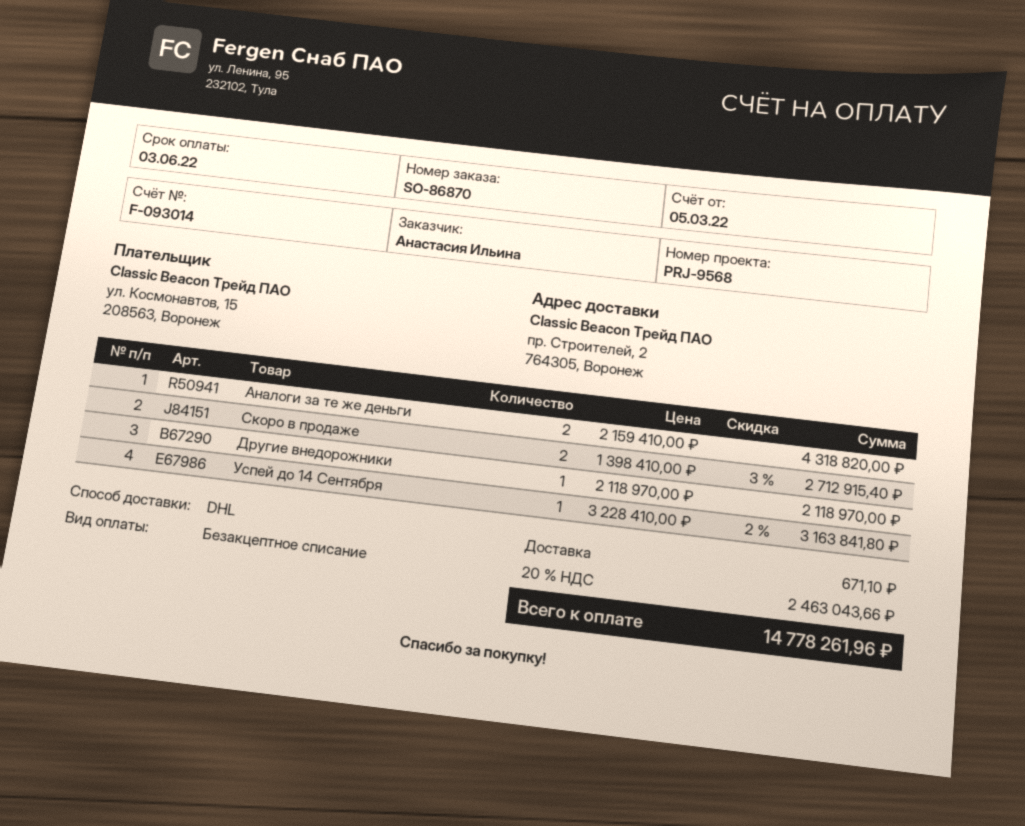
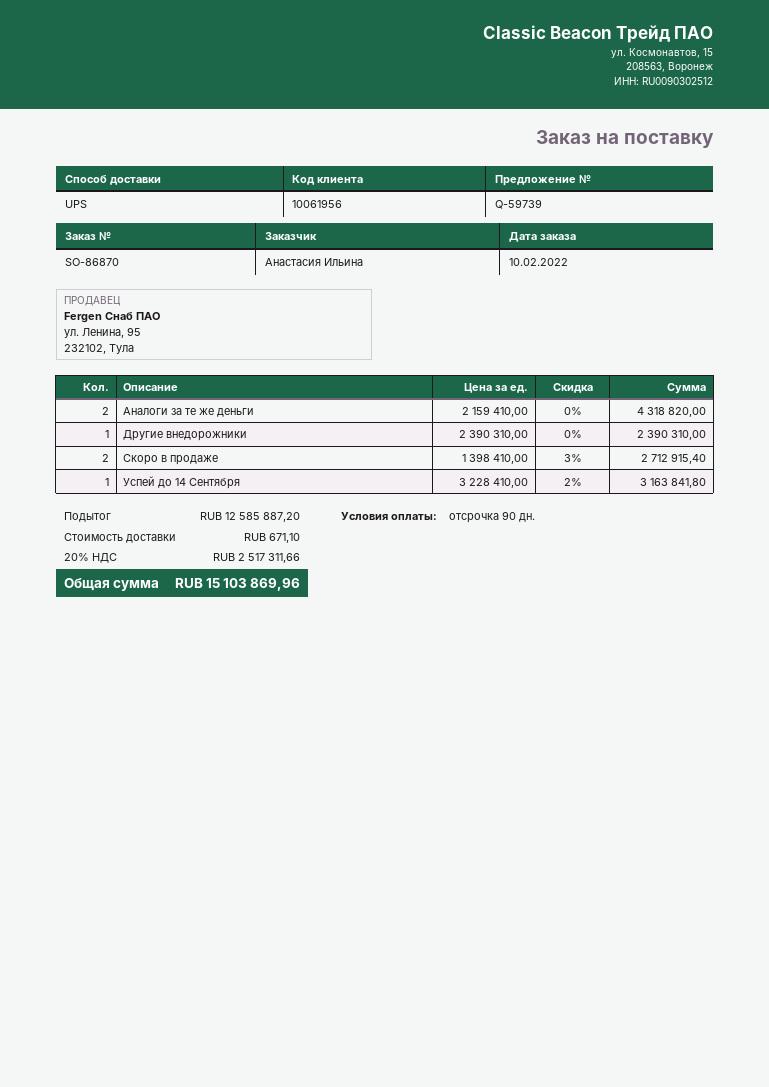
shipping method: DHL -> UPS
Другие внедорожники: 1 x 2118970.00 = 2118970.00 -> 1 x 2390310.00 = 2390310.00
tax: 20% = 2463043.66 -> 20% = 2517311.66
total: 14778261.96 -> 15103869.96

